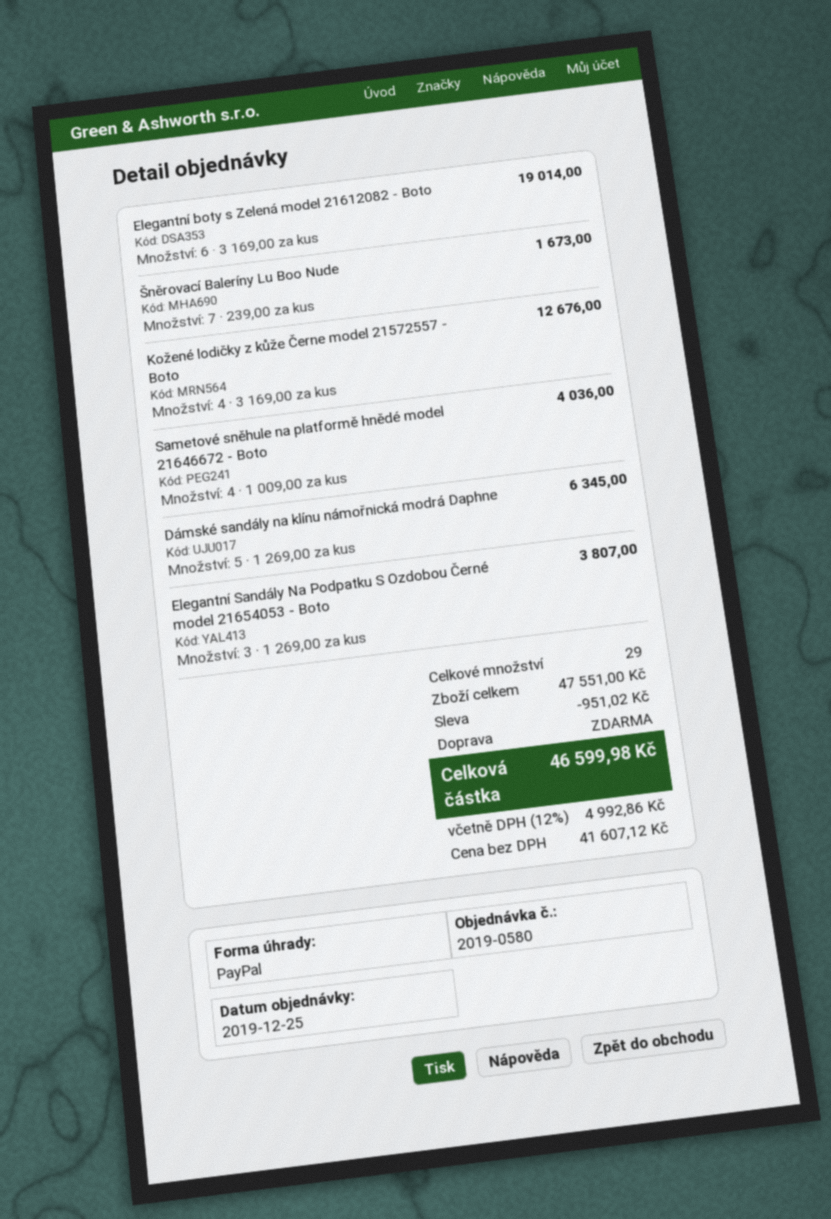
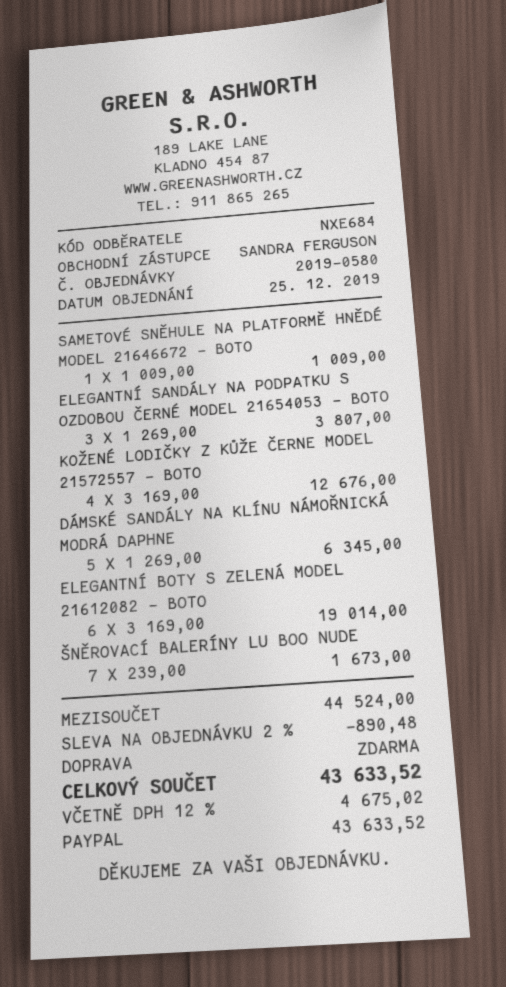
Sametové sněhule na platformě hnědé model 21646672 - Boto: 4 x 1009.00 = 4036.00 -> 1 x 1009.00 = 1009.00
subtotal: 47551.00 -> 44524.00
discount: 951.02 -> 890.48
tax: 12% = 4992.86 -> 12% = 4675.02
total: 46599.98 -> 43633.52

